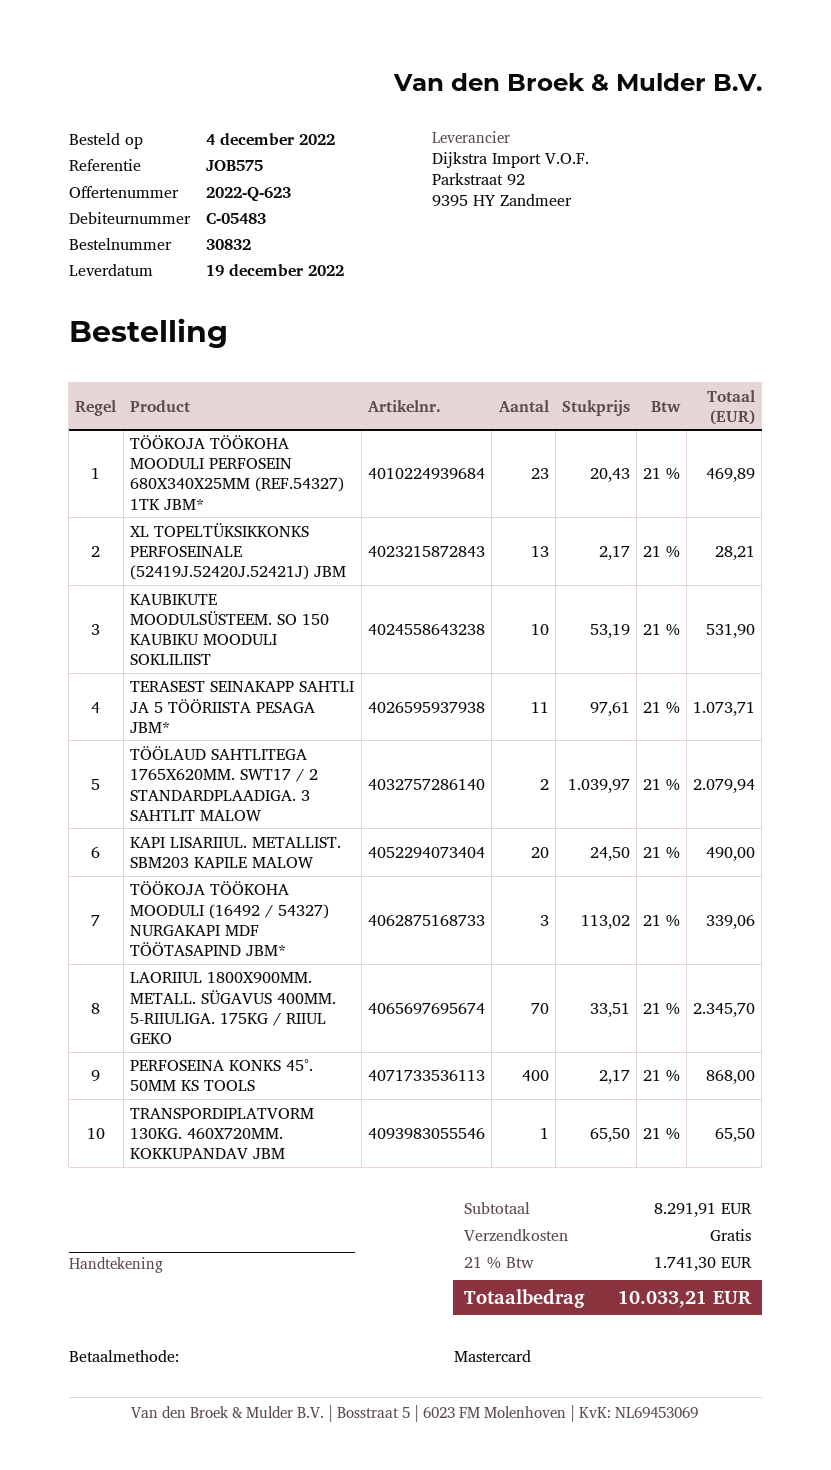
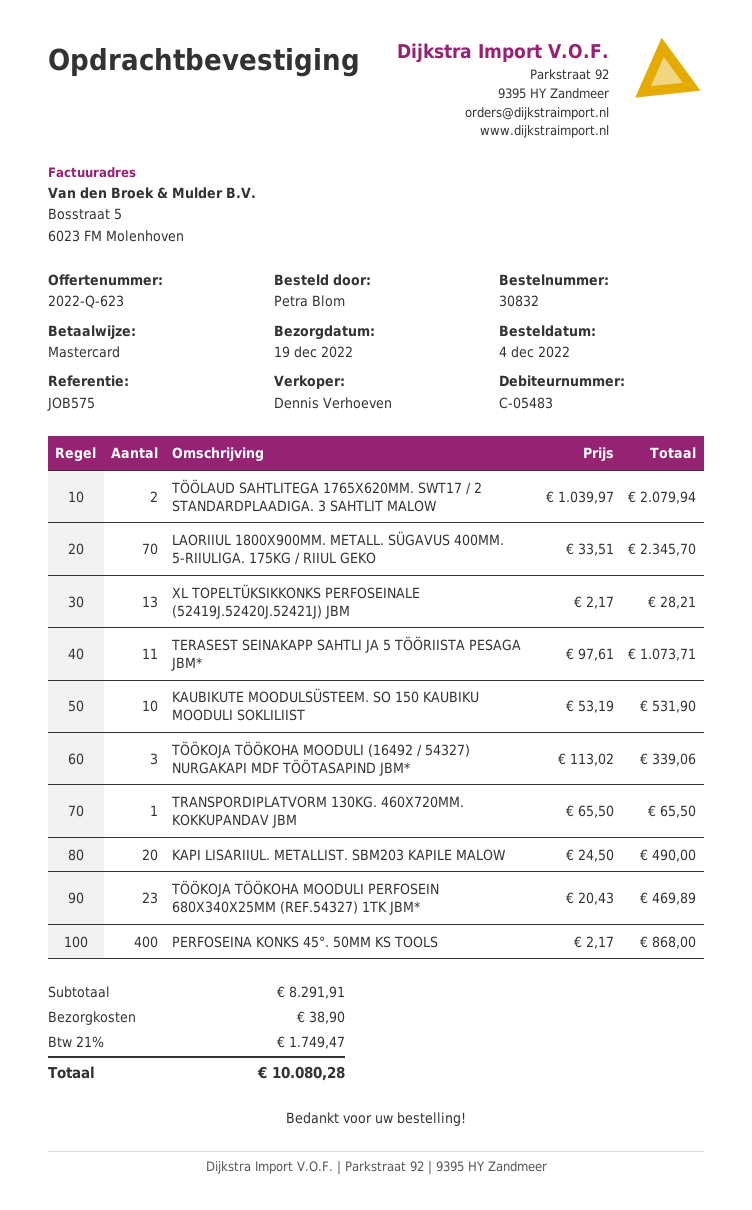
shipping: 0.00 -> 38.90
tax: 21% = 1741.30 -> 21% = 1749.47
total: 10033.21 -> 10080.28

